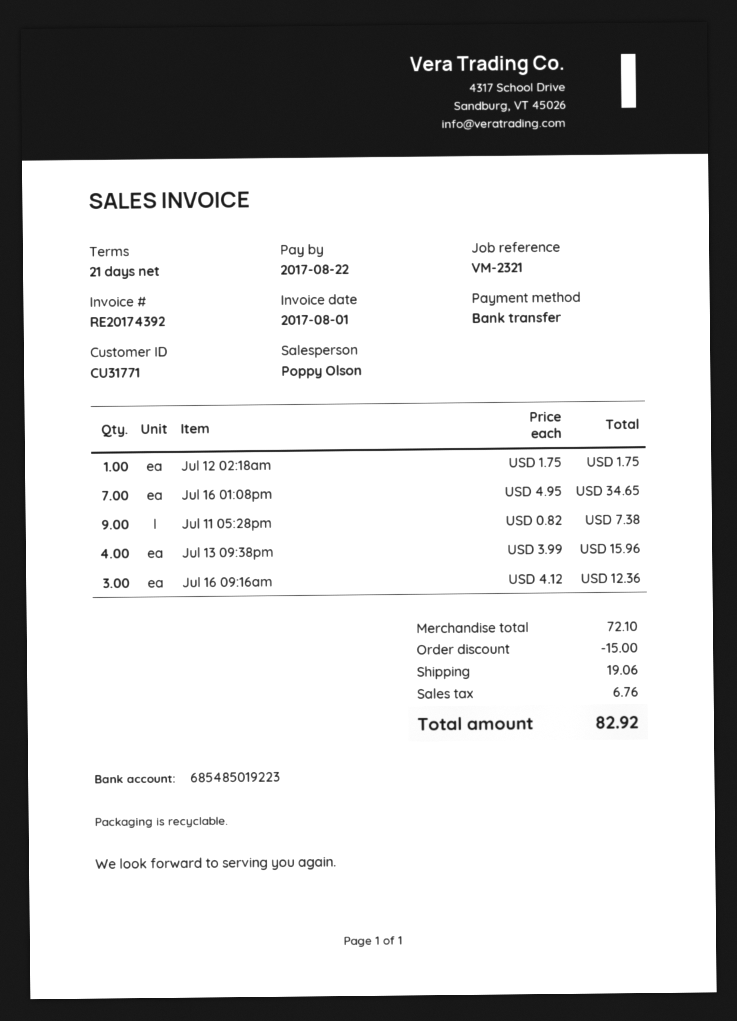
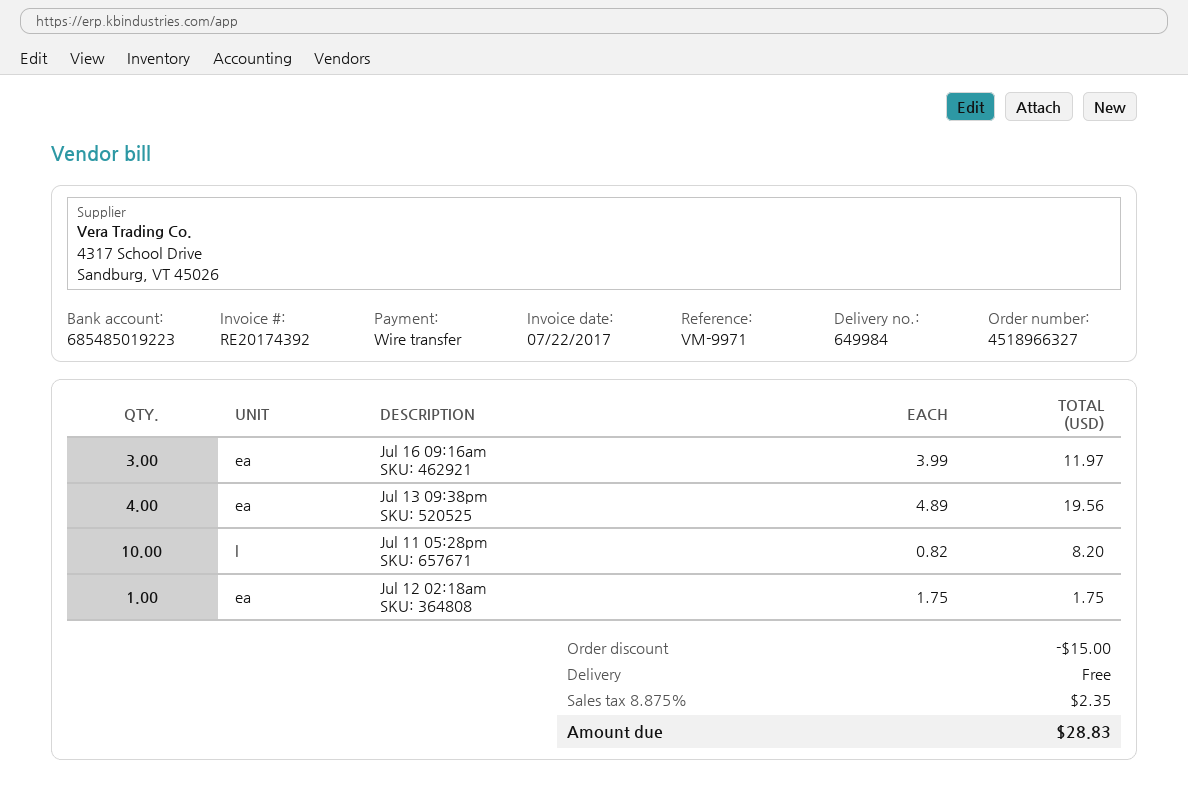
invoice date: 2017-08-01 -> 2017-07-22
reference: VM-2321 -> VM-9971
Jul 16 01:08pm: 7 x 4.95 = 34.65 -> none
Jul 11 05:28pm: 9 x 0.82 = 7.38 -> 10 x 0.82 = 8.20
Jul 13 09:38pm: 4 x 3.99 = 15.96 -> 4 x 4.89 = 19.56
Jul 16 09:16am: 3 x 4.12 = 12.36 -> 3 x 3.99 = 11.97
shipping: 19.06 -> 0.00
tax: 6.76 -> 2.35
total: 82.92 -> 28.83

